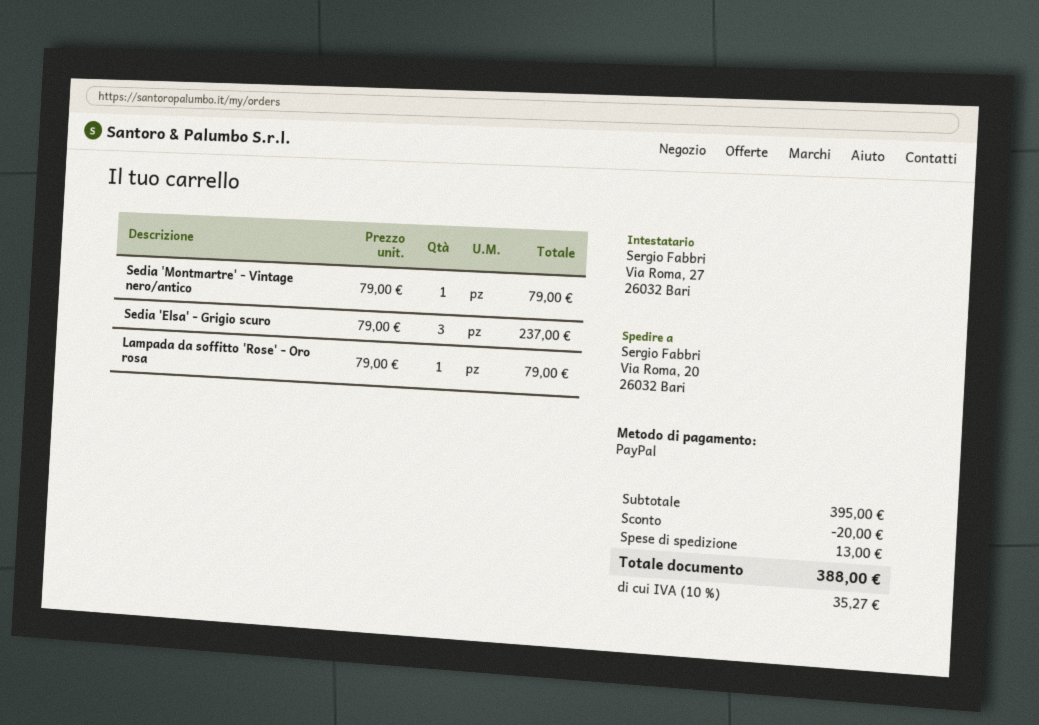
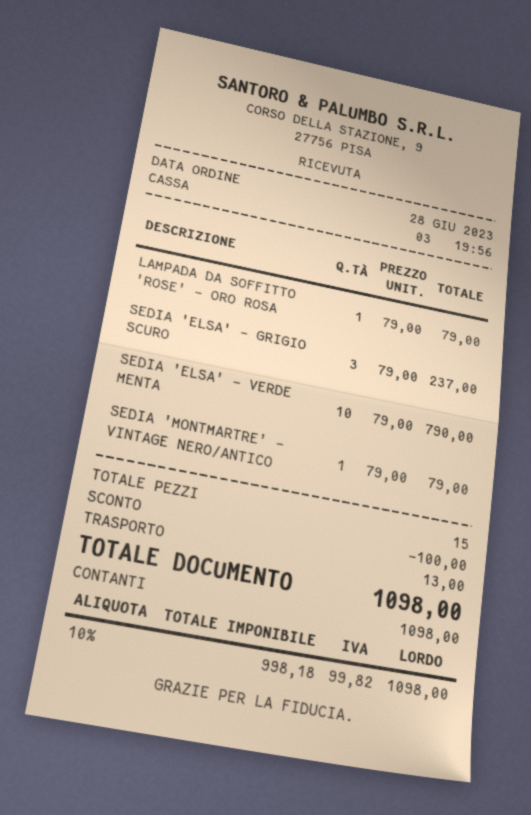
payment method: PayPal -> cash
SEDIA 'ELSA' - VERDE MENTA: none -> 10 x 79.00 = 790.00
discount: 20.00 -> 100.00
tax: 10% = 35.27 -> 10% = 99.82
total: 388.00 -> 1098.00

